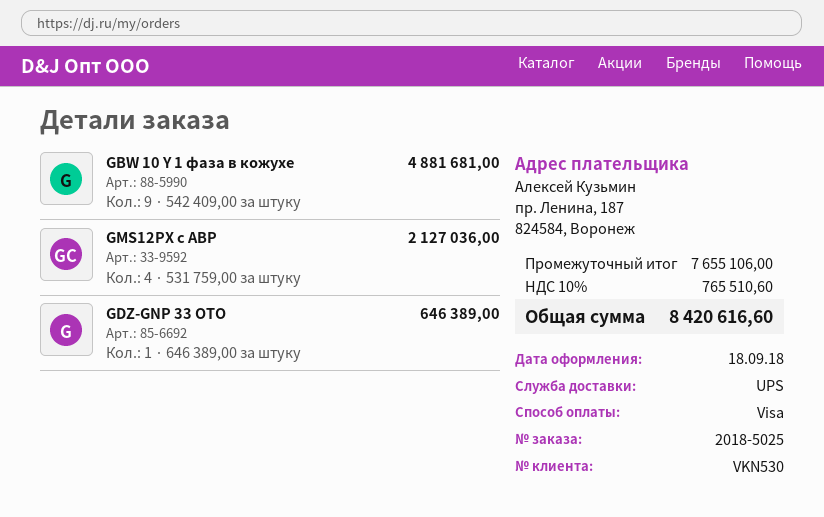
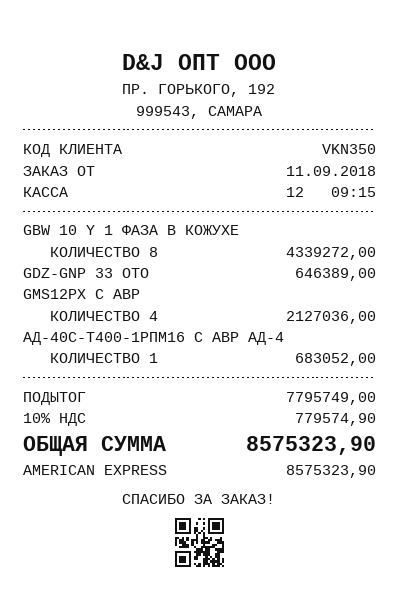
order date: 2018-09-18 -> 2018-09-11
customer number: VKN530 -> VKN350
payment method: Visa -> American Express
GBW 10 Y 1 фаза в кожухе: 9 for 4881681.00 -> 8 for 4339272.00
АД-40С-Т400-1РПМ16 С АВР АД-4: none -> 1 for 683052.00
subtotal: 7655106.00 -> 7795749.00
tax: 10% = 765510.60 -> 10% = 779574.90
total: 8420616.60 -> 8575323.90

